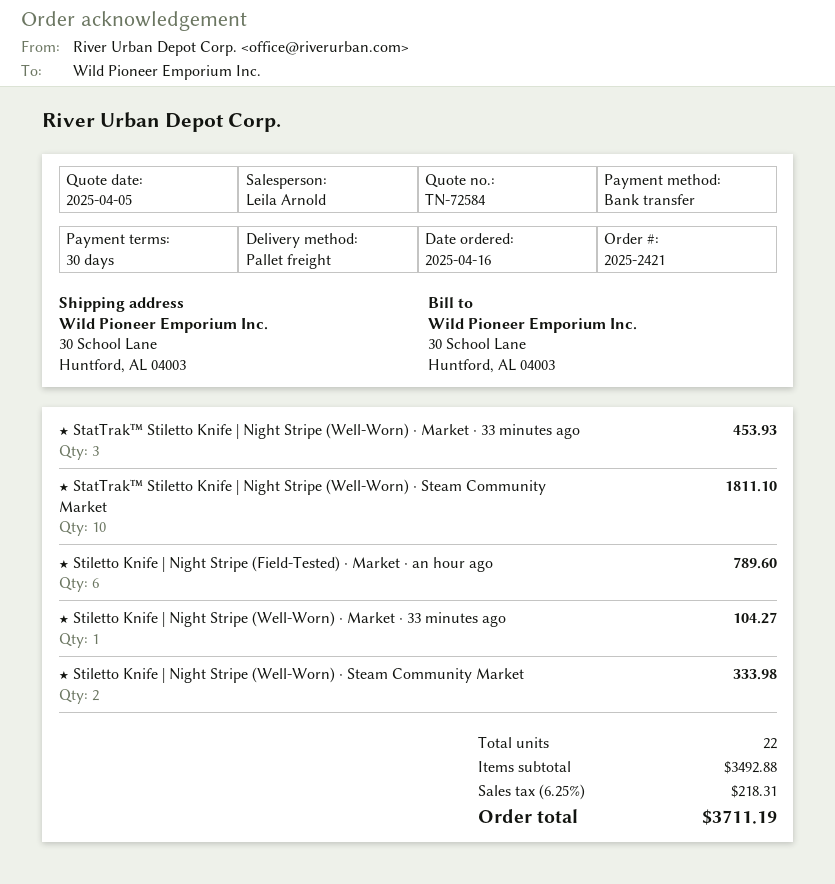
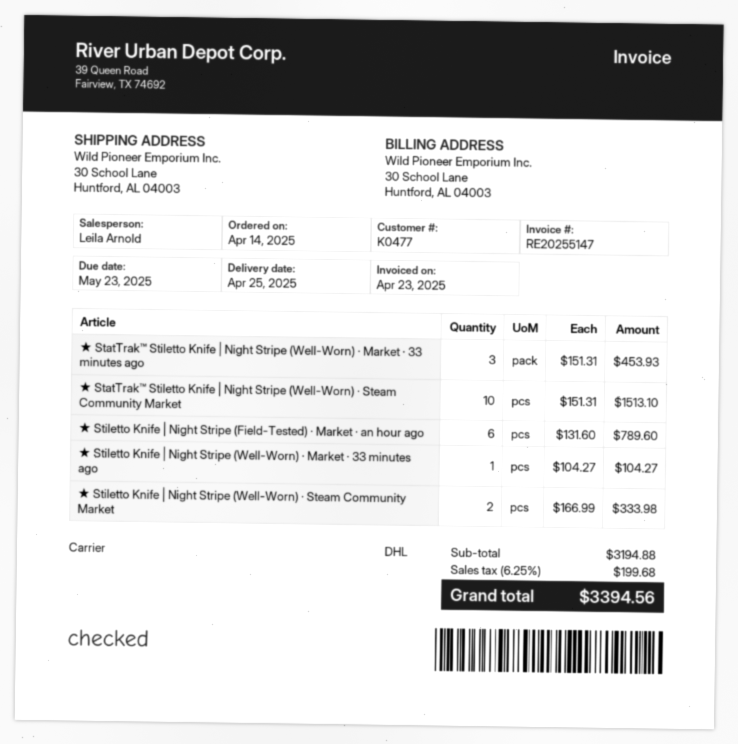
order date: 2025-04-16 -> 2025-04-14
shipping method: pallet freight -> DHL
★ StatTrak™ Stiletto Knife | Night Stripe (Well-Worn) · Steam Community Market: 10 for 1811.10 -> 10 for 1513.10
subtotal: 3492.88 -> 3194.88
tax: 6.25% = 218.31 -> 6.25% = 199.68
total: 3711.19 -> 3394.56

